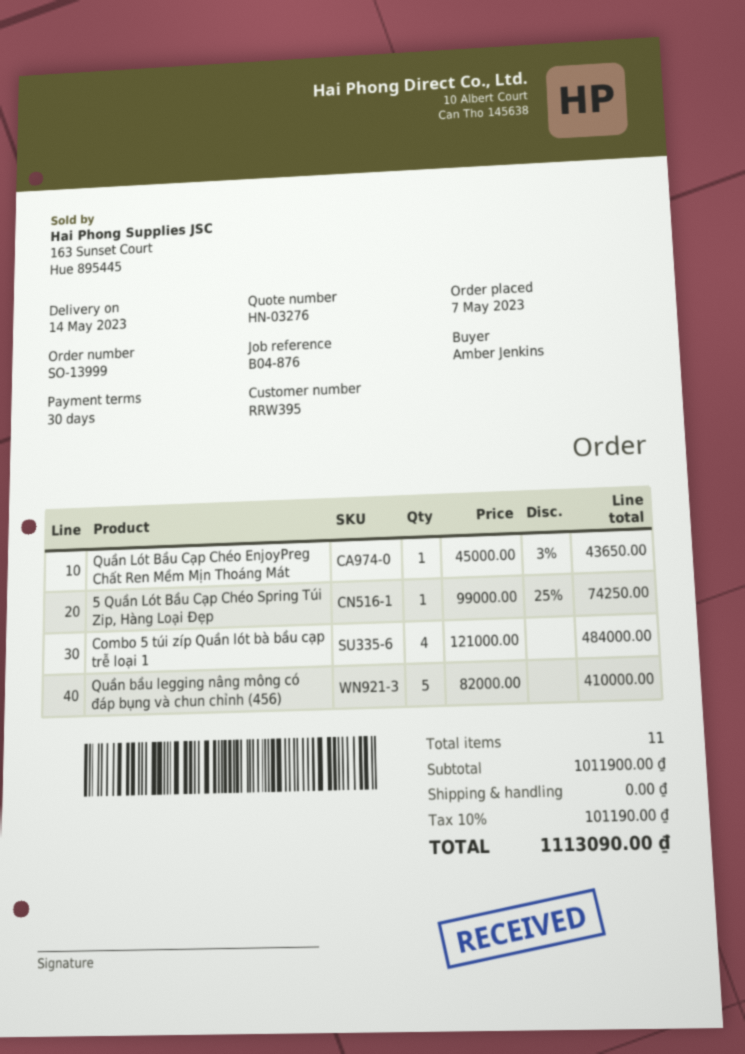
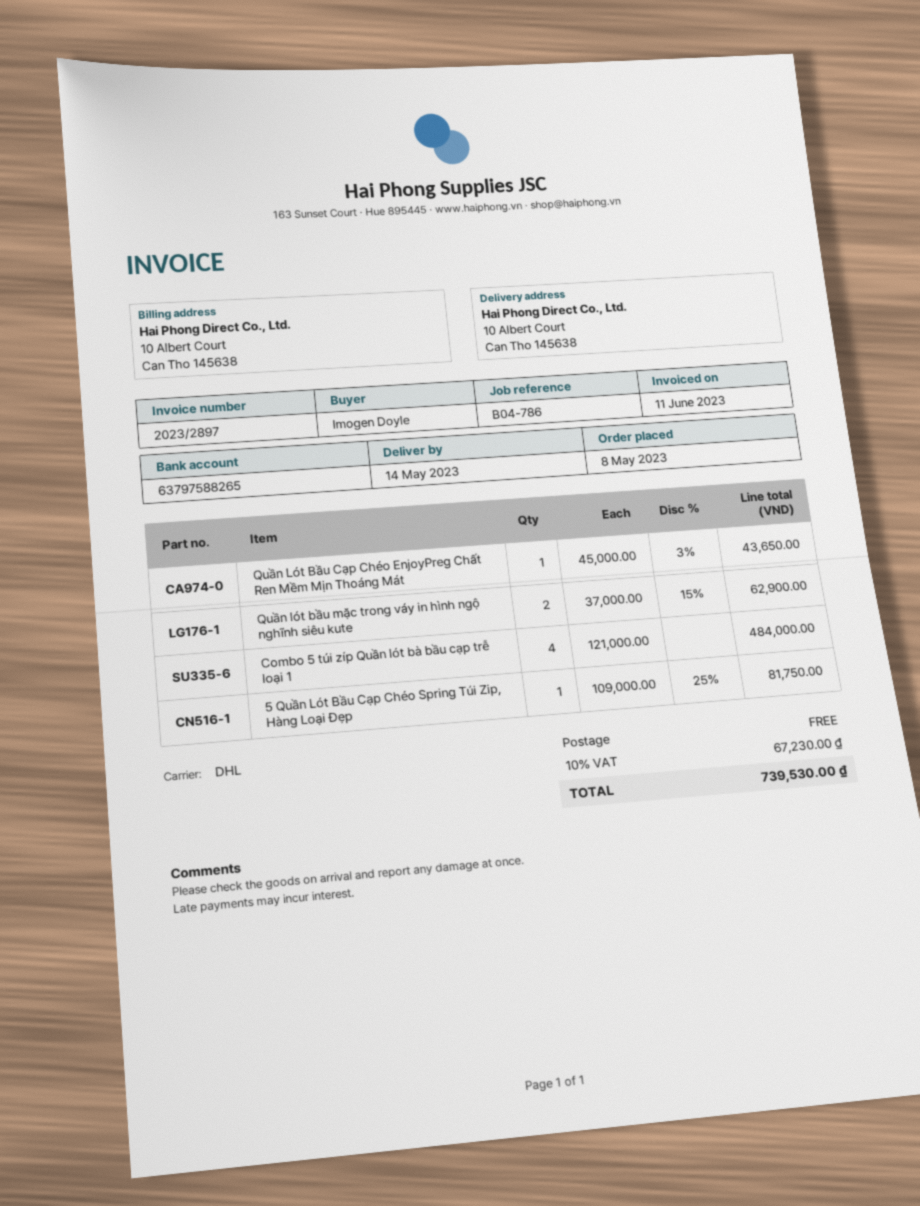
order date: 2023-05-07 -> 2023-05-08
reference: B04-876 -> B04-786
ordered by: Amber Jenkins -> Imogen Doyle
5 Quần Lót Bầu Cạp Chéo Spring Túi Zip, Hàng Loại Đẹp: 1 x 99000.00 - 25% = 74250.00 -> 1 x 109000.00 - 25% = 81750.00
Quần bầu legging nâng mông có đáp bụng và chun chỉnh (456): 5 x 82000.00 = 410000.00 -> none
Quần lót bầu mặc trong váy in hình ngộ nghĩnh siêu kute: none -> 2 x 37000.00 - 15% = 62900.00
tax: 10% = 101190.00 -> 10% = 67230.00
total: 1113090.00 -> 739530.00

